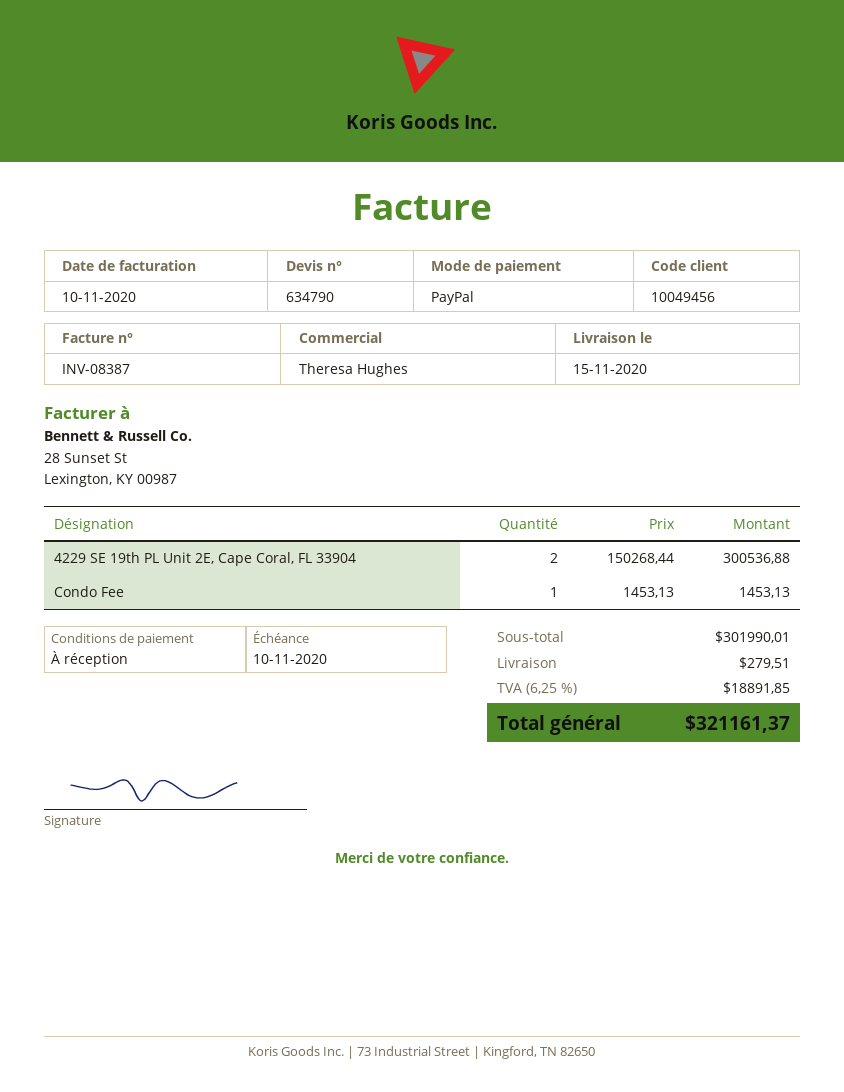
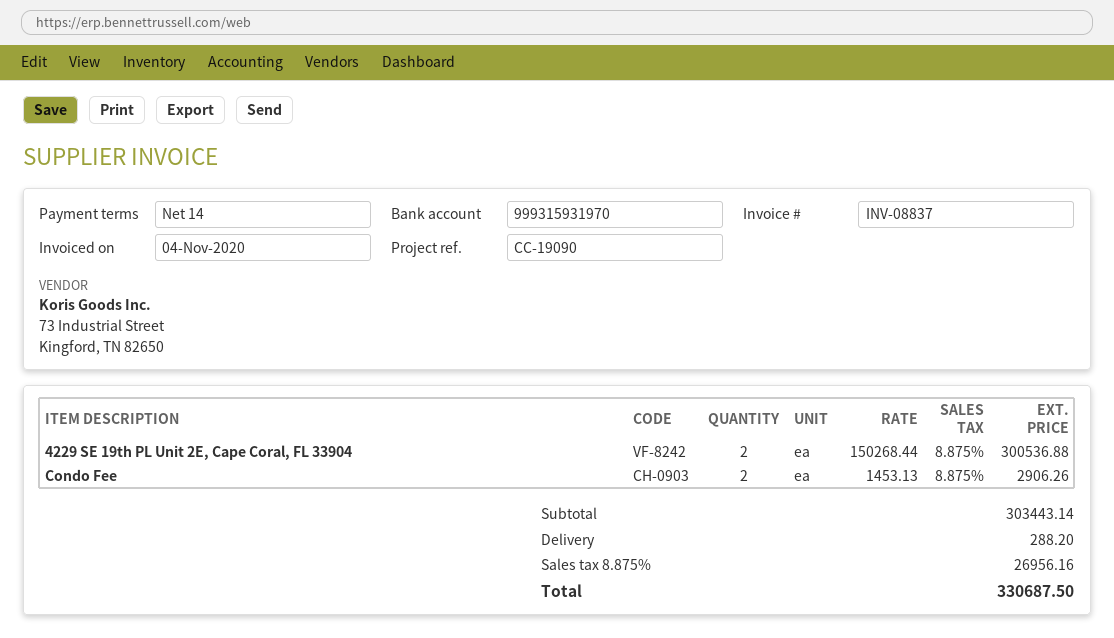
invoice number: INV-08387 -> INV-08837
invoice date: 2020-11-10 -> 2020-11-04
payment terms: on receipt -> 14 days
Condo Fee: 1 x 1453.13 = 1453.13 -> 2 x 1453.13 = 2906.26
subtotal: 301990.01 -> 303443.14
shipping: 279.51 -> 288.20
tax: 6.25% = 18891.85 -> 8.875% = 26956.16
total: 321161.37 -> 330687.50

